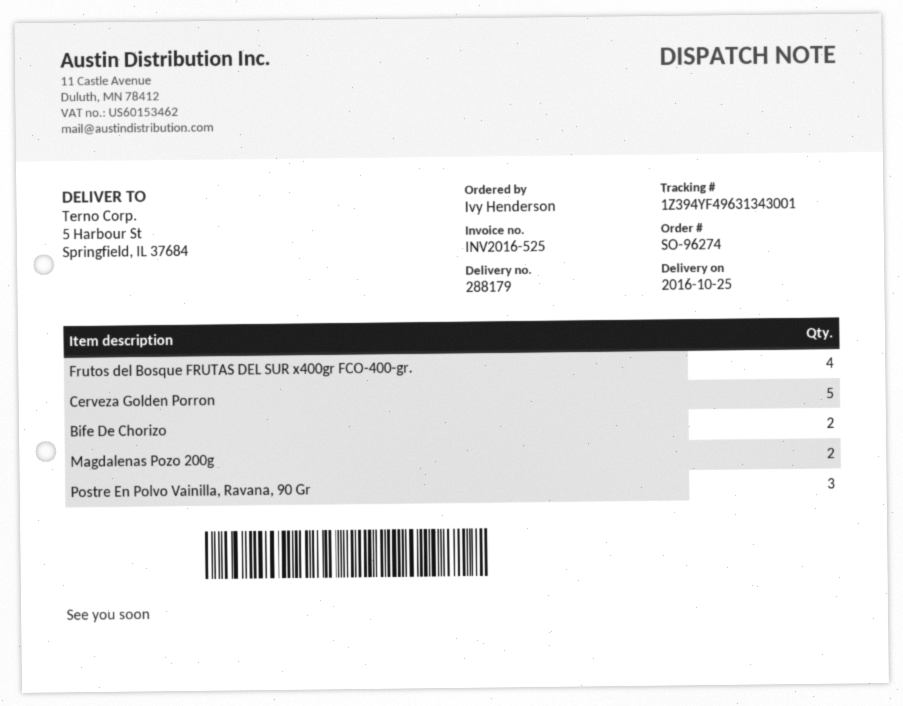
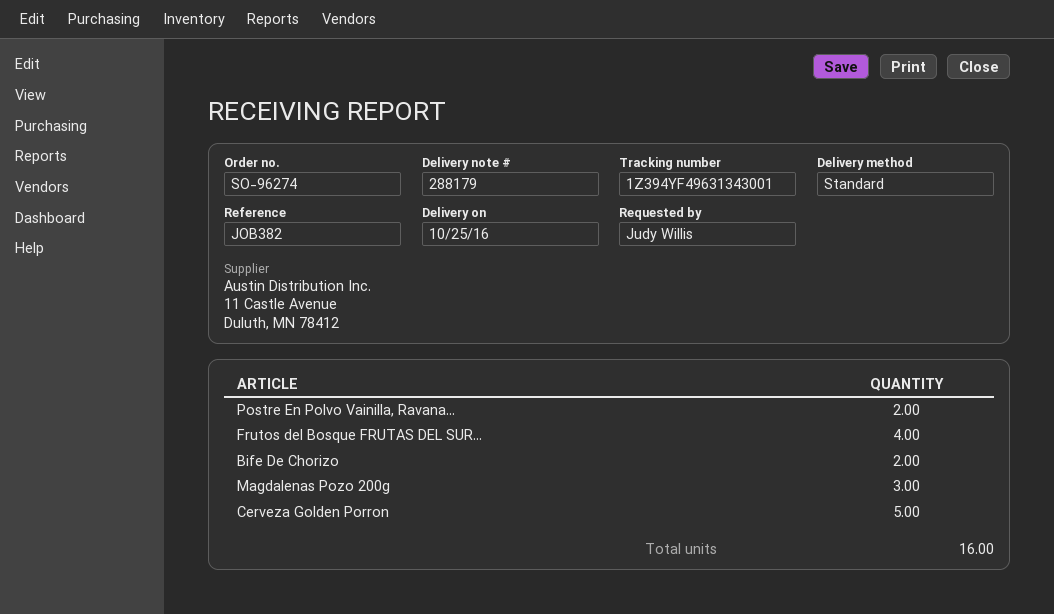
ordered by: Ivy Henderson -> Judy Willis
Magdalenas Pozo 200g: 2 -> 3
Postre En Polvo Vainilla, Ravana, 90 Gr: 3 -> 2

